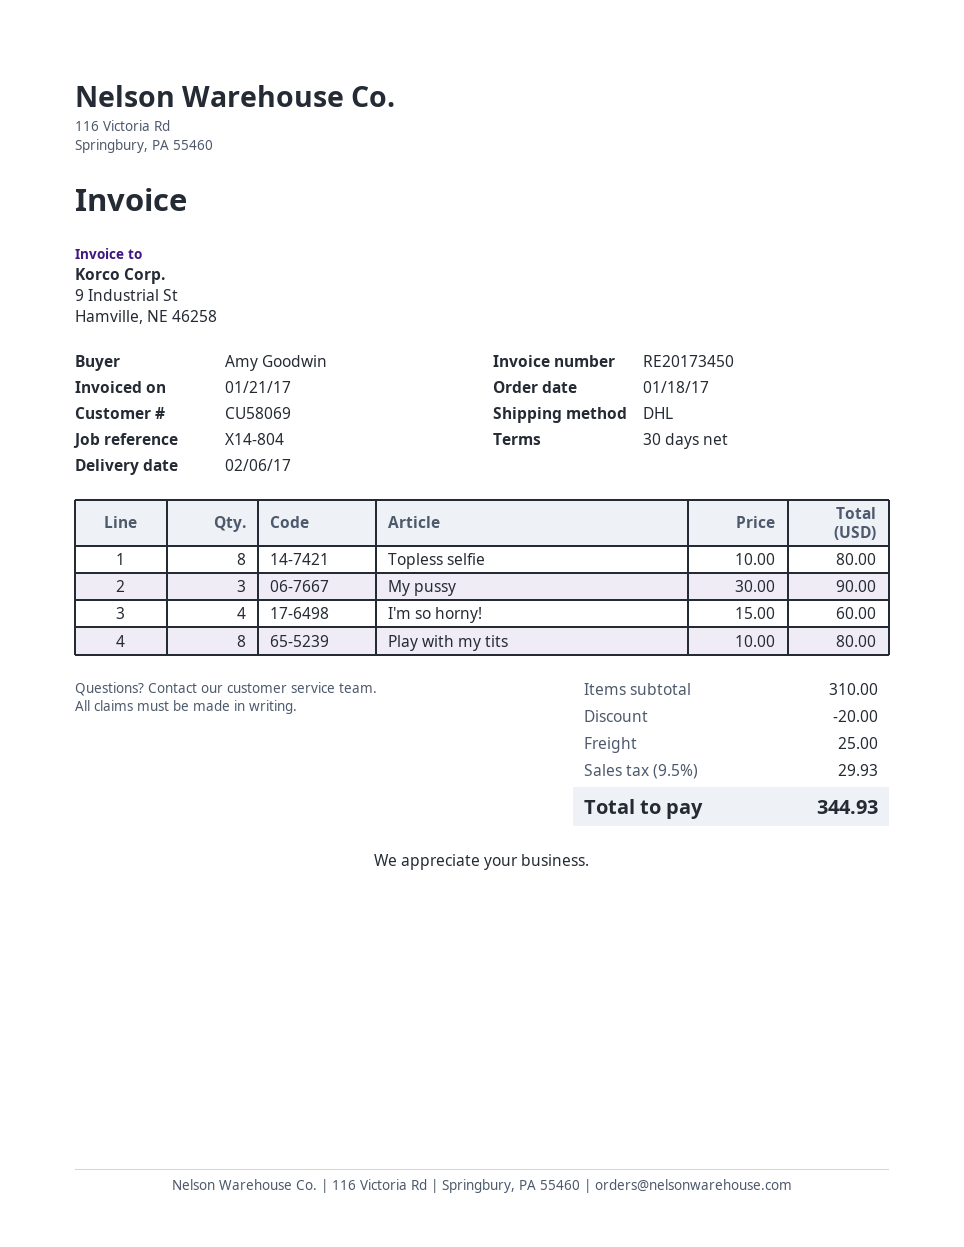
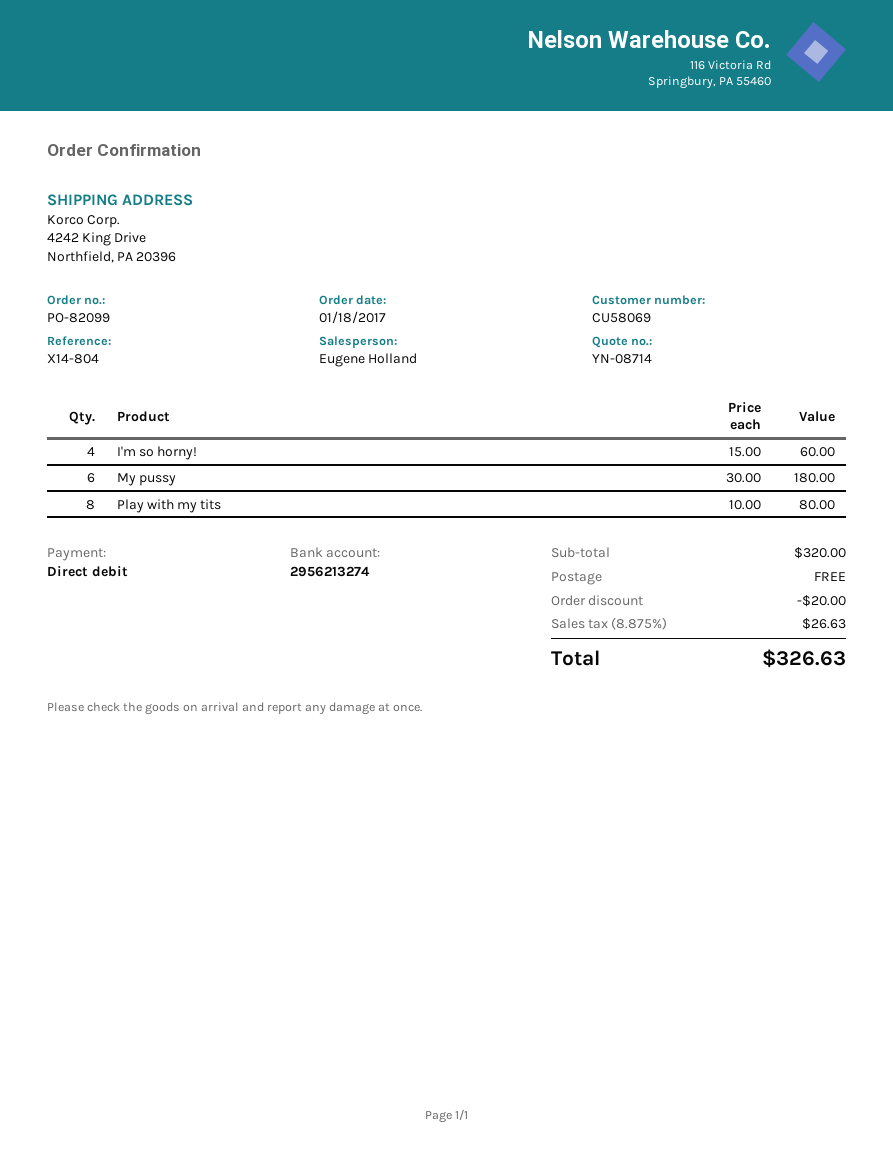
Topless selfie: 8 x 10.00 = 80.00 -> none
My pussy: 3 x 30.00 = 90.00 -> 6 x 30.00 = 180.00
subtotal: 310.00 -> 320.00
shipping: 25.00 -> 0.00
tax: 9.5% = 29.93 -> 8.875% = 26.63
total: 344.93 -> 326.63

